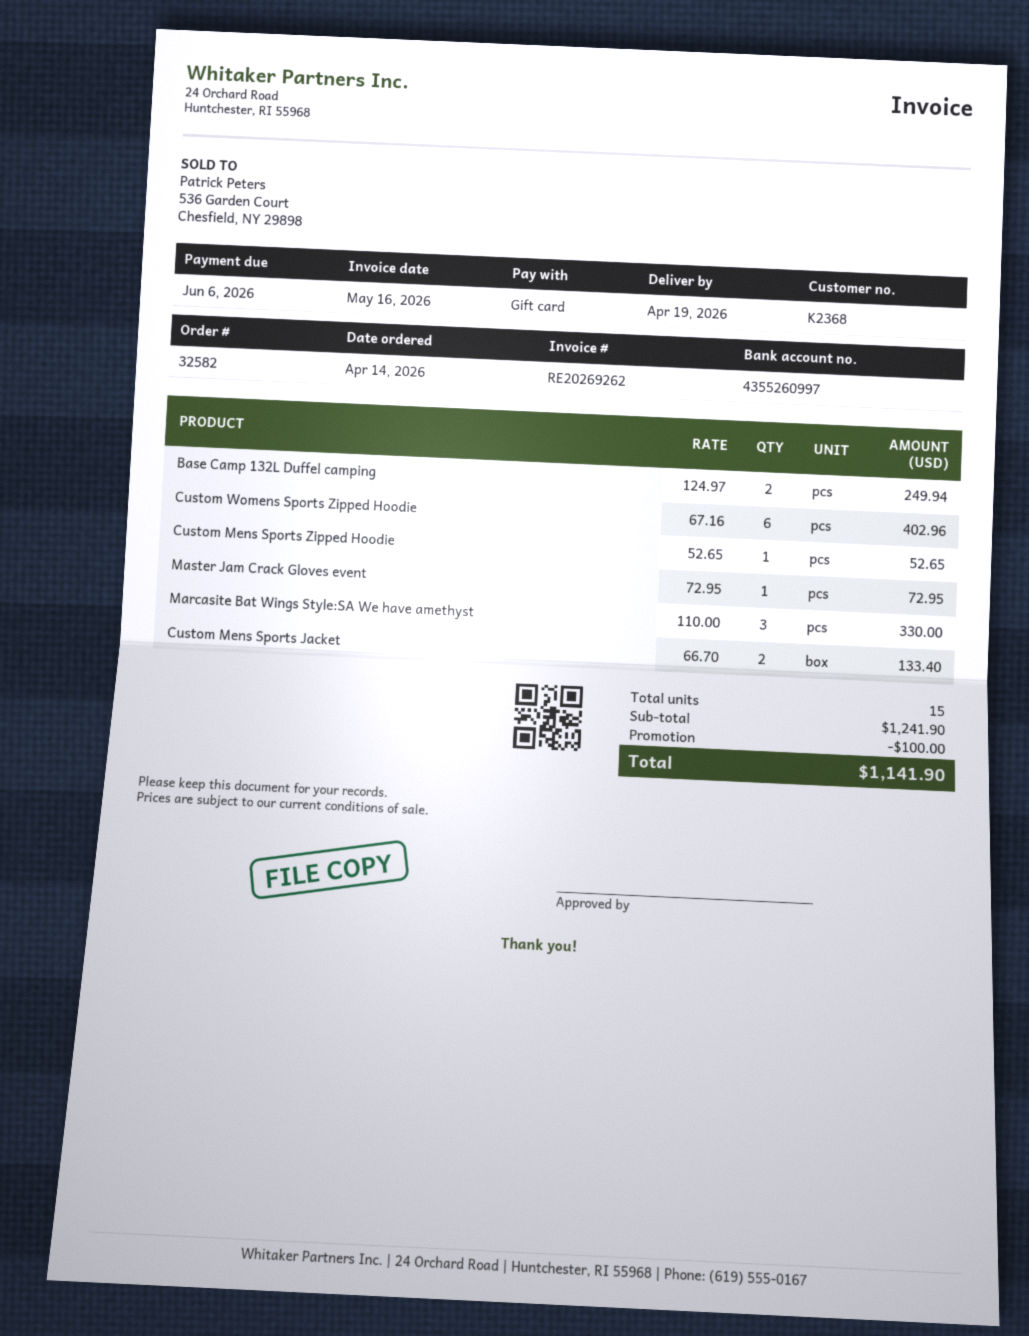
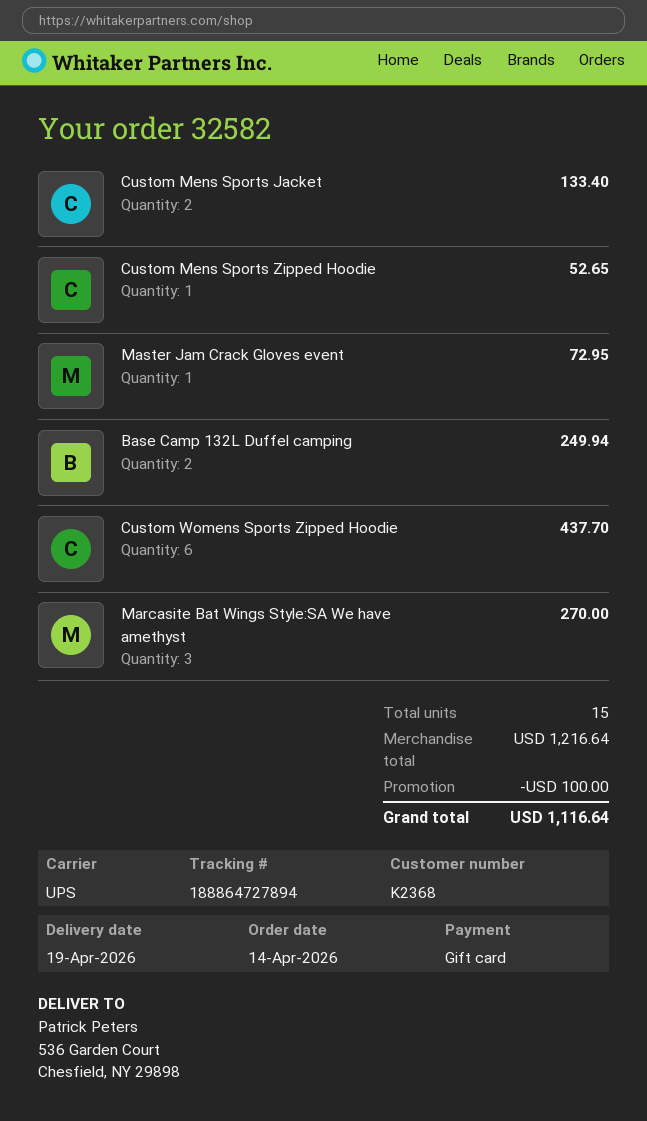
Custom Womens Sports Zipped Hoodie: 6 for 402.96 -> 6 for 437.70
Marcasite Bat Wings Style:SA We have amethyst: 3 for 330.00 -> 3 for 270.00
subtotal: 1241.90 -> 1216.64
total: 1141.90 -> 1116.64

